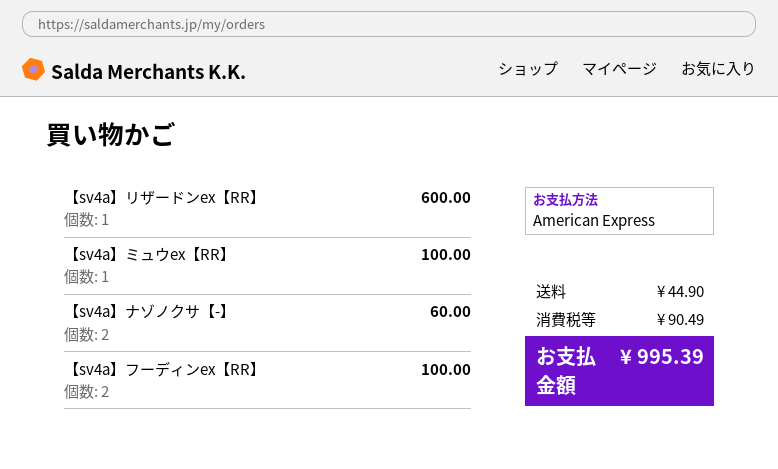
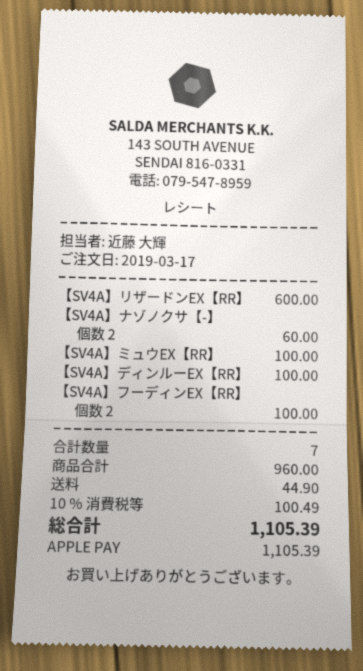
payment method: American Express -> Apple Pay
【SV4A】ディンルーEX【RR】: none -> 1 for 100.00
tax: 90.49 -> 100.49
total: 995.39 -> 1105.39

